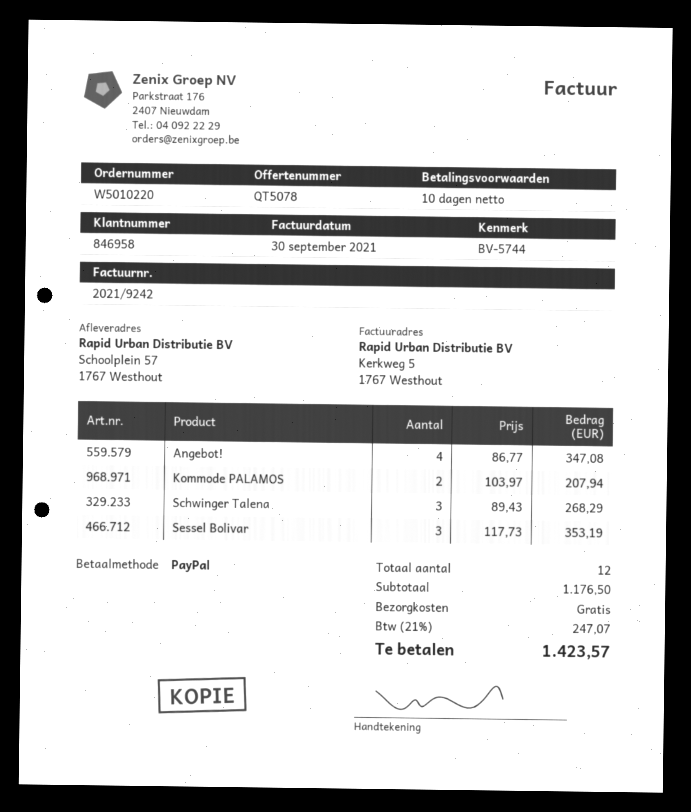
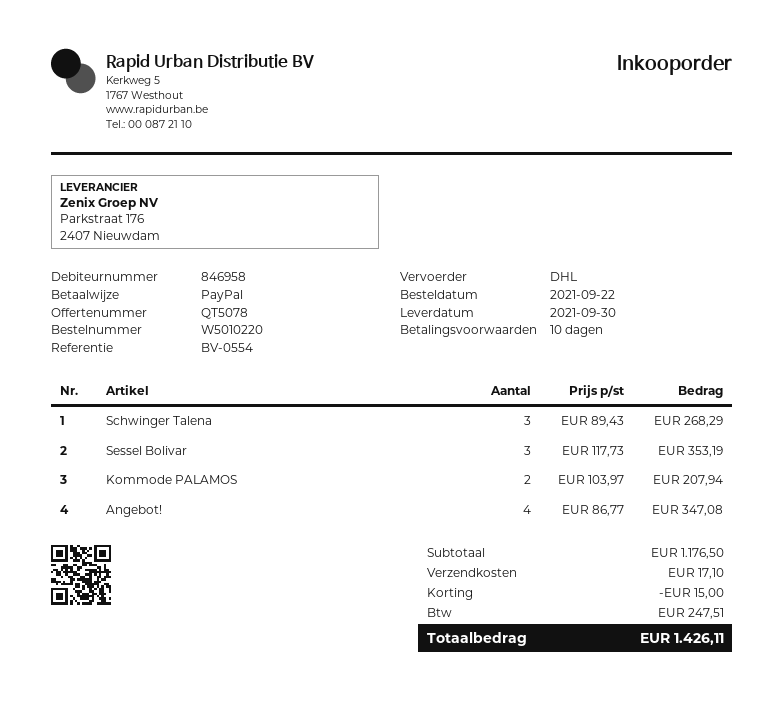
reference: BV-5744 -> BV-0554
discount: none -> 15.00
shipping: 0.00 -> 17.10
tax: 247.07 -> 247.51
total: 1423.57 -> 1426.11

